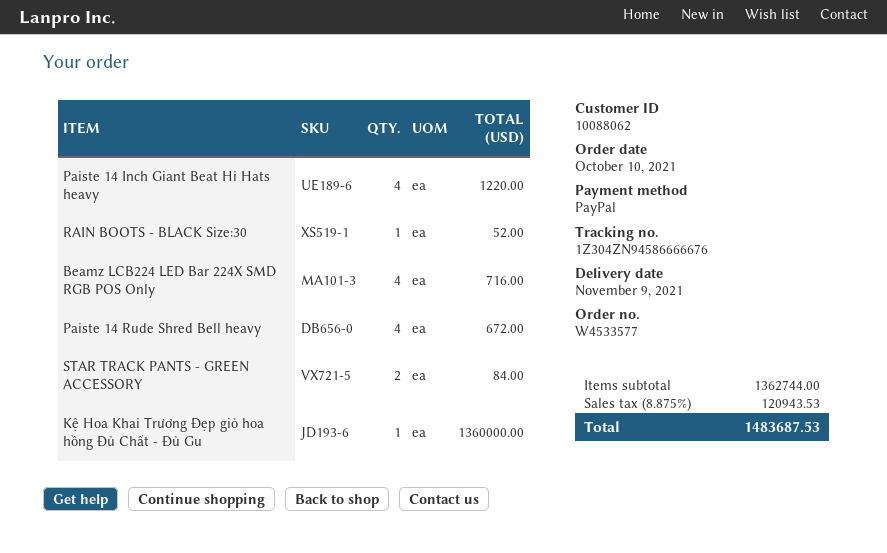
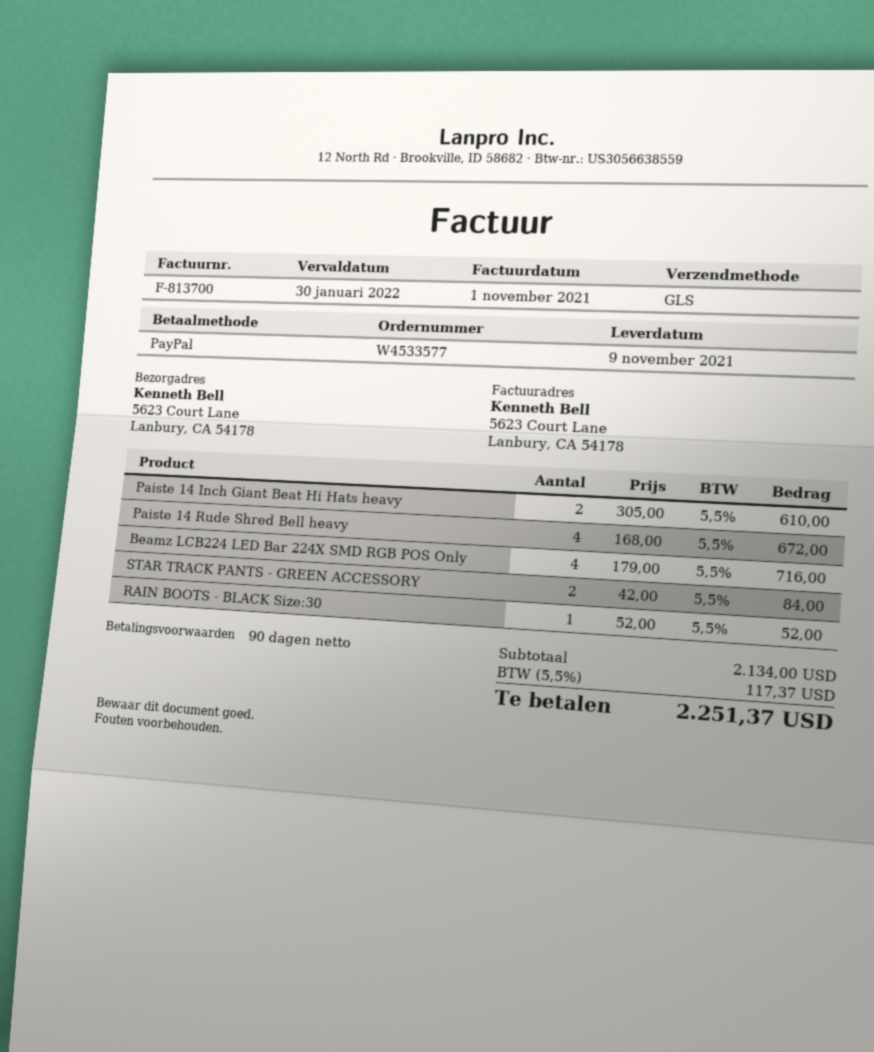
Paiste 14 Inch Giant Beat Hi Hats heavy: 4 for 1220.00 -> 2 for 610.00
Kệ Hoa Khai Trương Đẹp giỏ hoa hồng Đủ Chất - Đủ Gu: 1 for 1360000.00 -> none
subtotal: 1362744.00 -> 2134.00
tax: 8.875% = 120943.53 -> 5.5% = 117.37
total: 1483687.53 -> 2251.37

